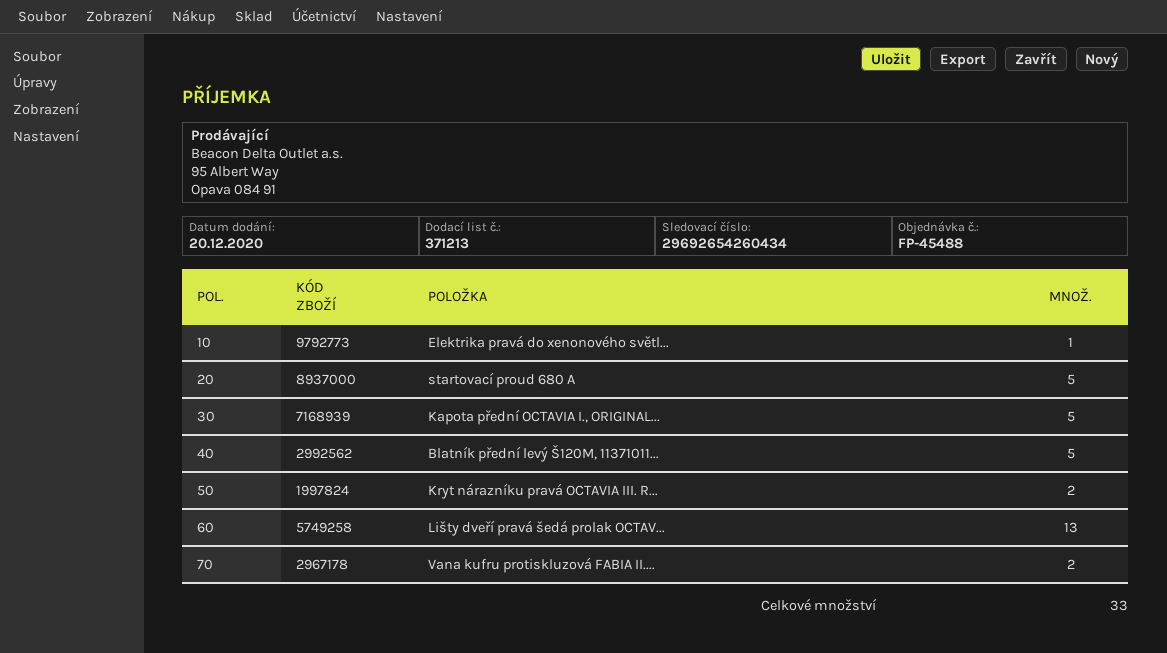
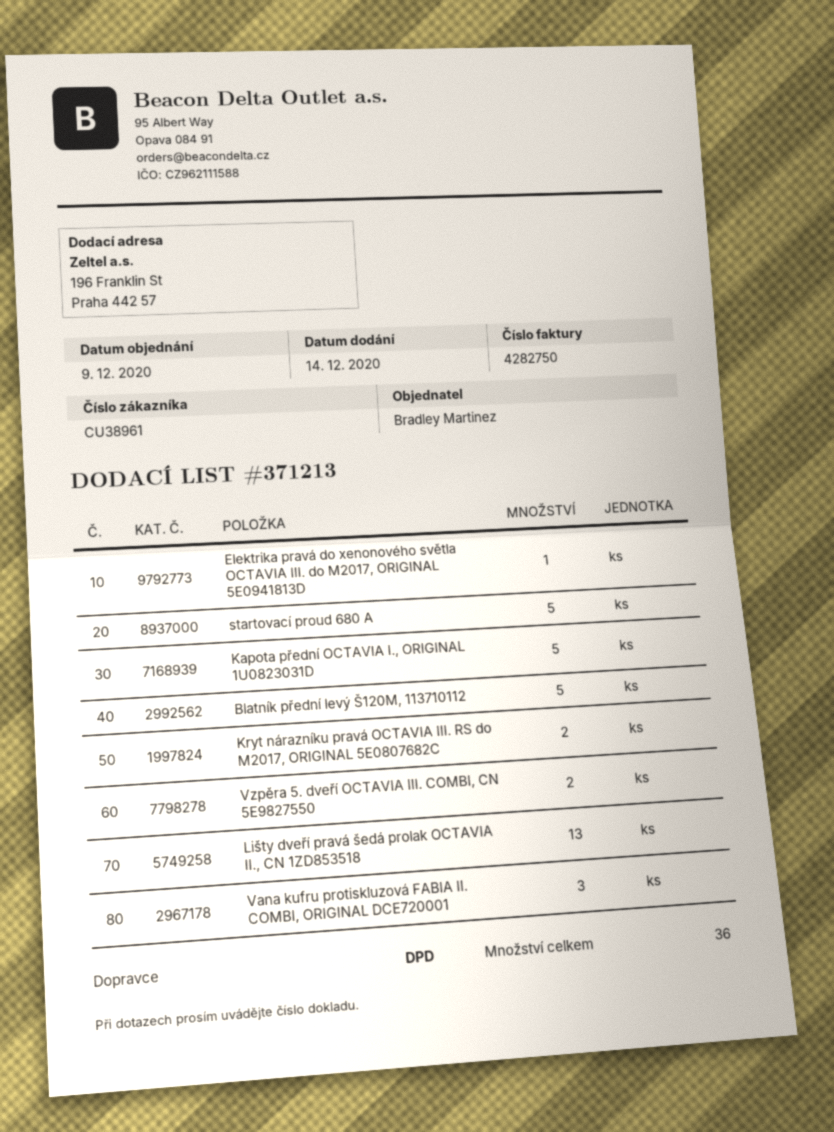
delivery date: 2020-12-20 -> 2020-12-14
Vana kufru protiskluzová FABIA II....: 2 -> 3
Vzpěra 5. dveří OCTAVIA III. COMBI, CN 5E9827550: none -> 2
total quantity: 33 -> 36

